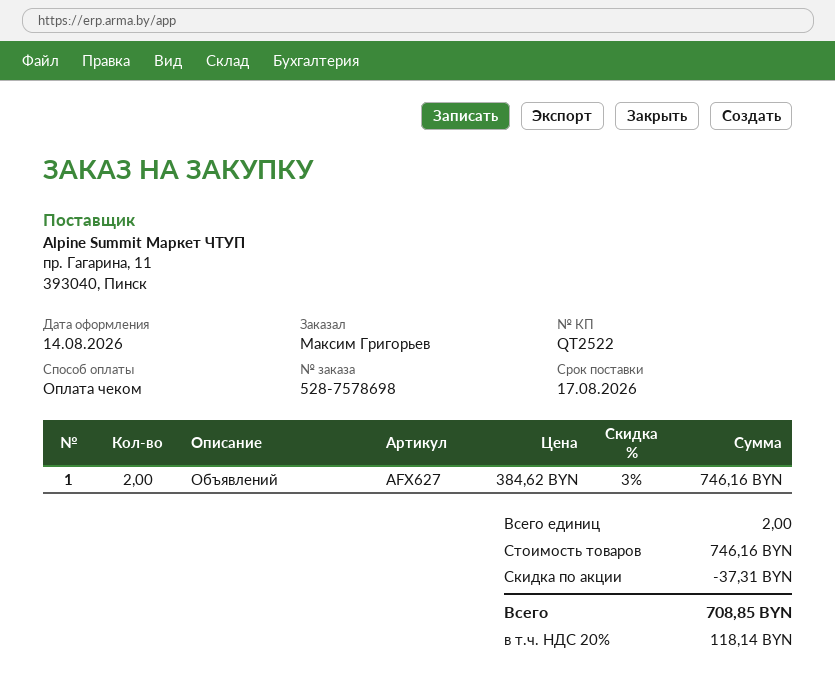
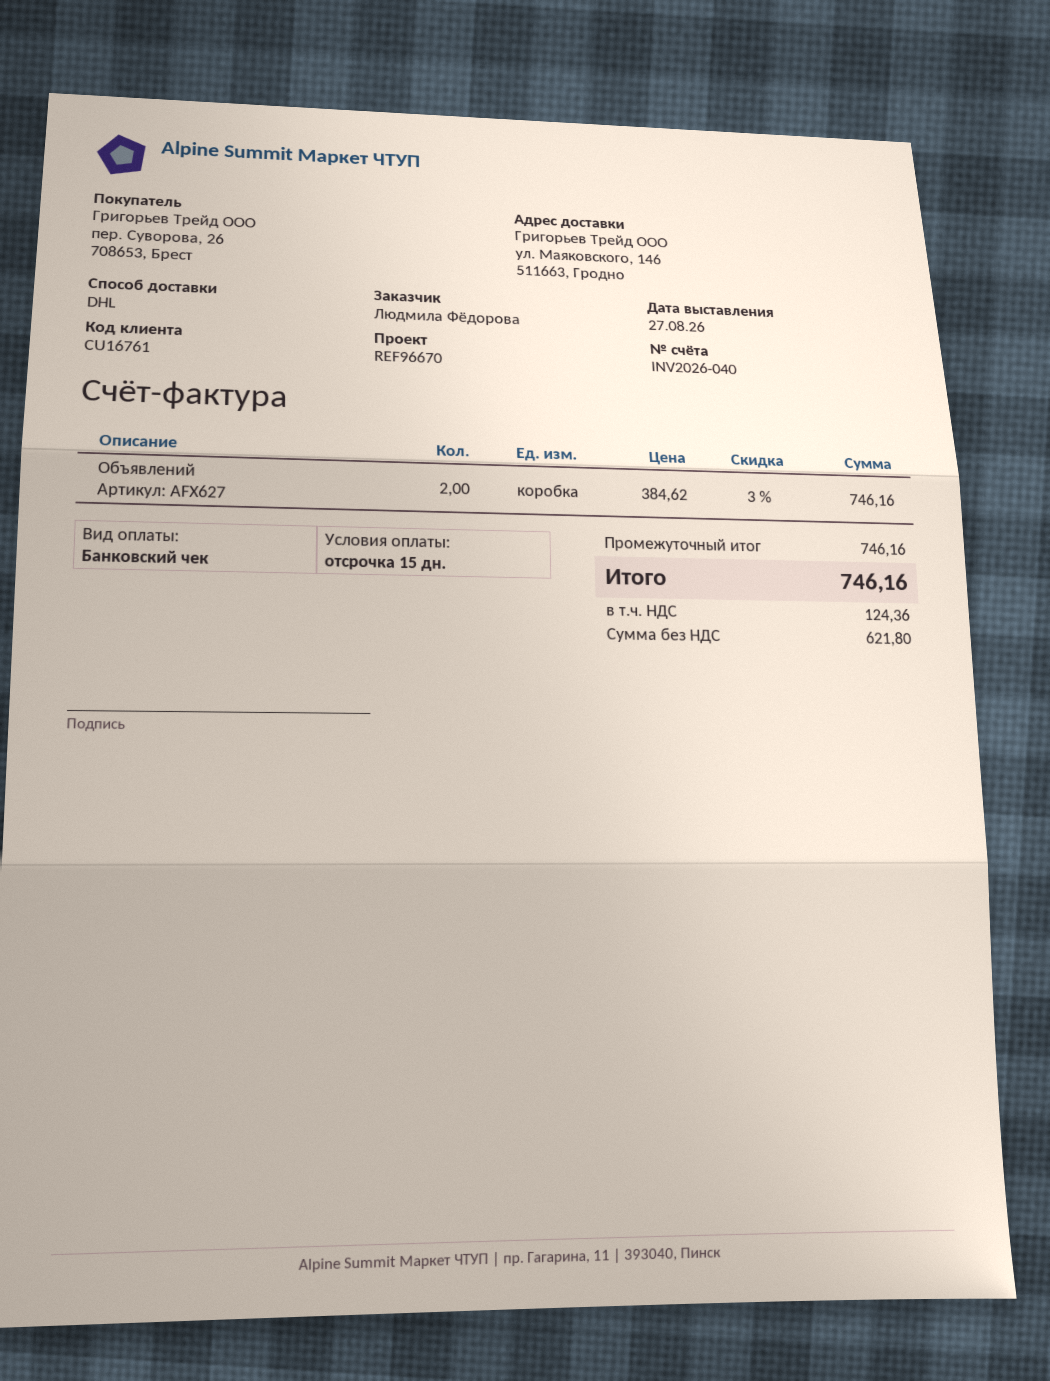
ordered by: Максим Григорьев -> Людмила Фёдорова
discount: 37.31 -> none
tax: 118.14 -> 124.36
total: 708.85 -> 746.16

